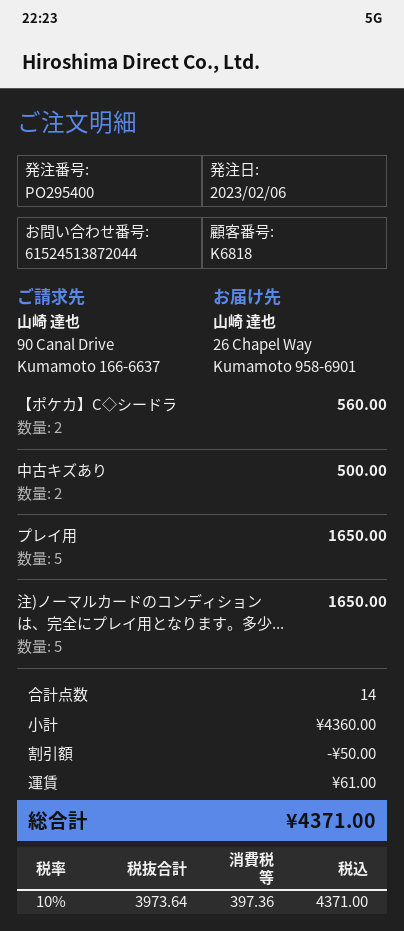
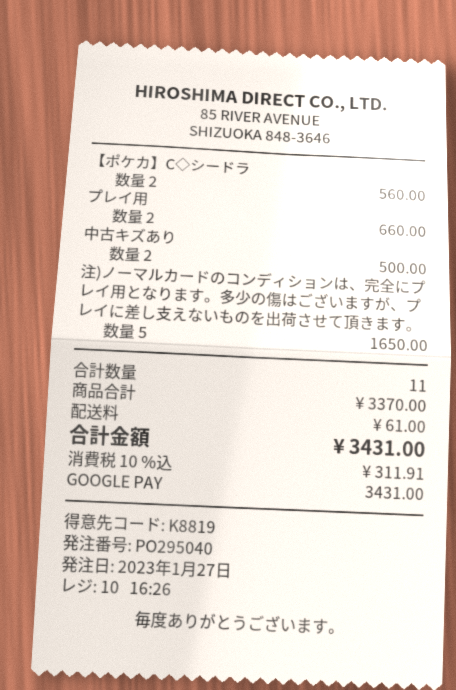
order number: PO295400 -> PO295040
order date: 2023-02-06 -> 2023-01-27
customer number: K6818 -> K8819
プレイ用: 5 for 1650.00 -> 2 for 660.00
total quantity: 14 -> 11
subtotal: 4360.00 -> 3370.00
discount: 50.00 -> none
tax: 10% = 397.36 -> 10% = 311.91
total: 4371.00 -> 3431.00

